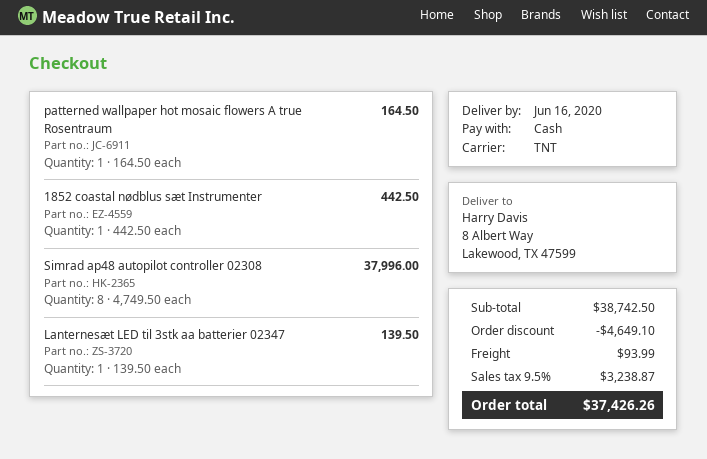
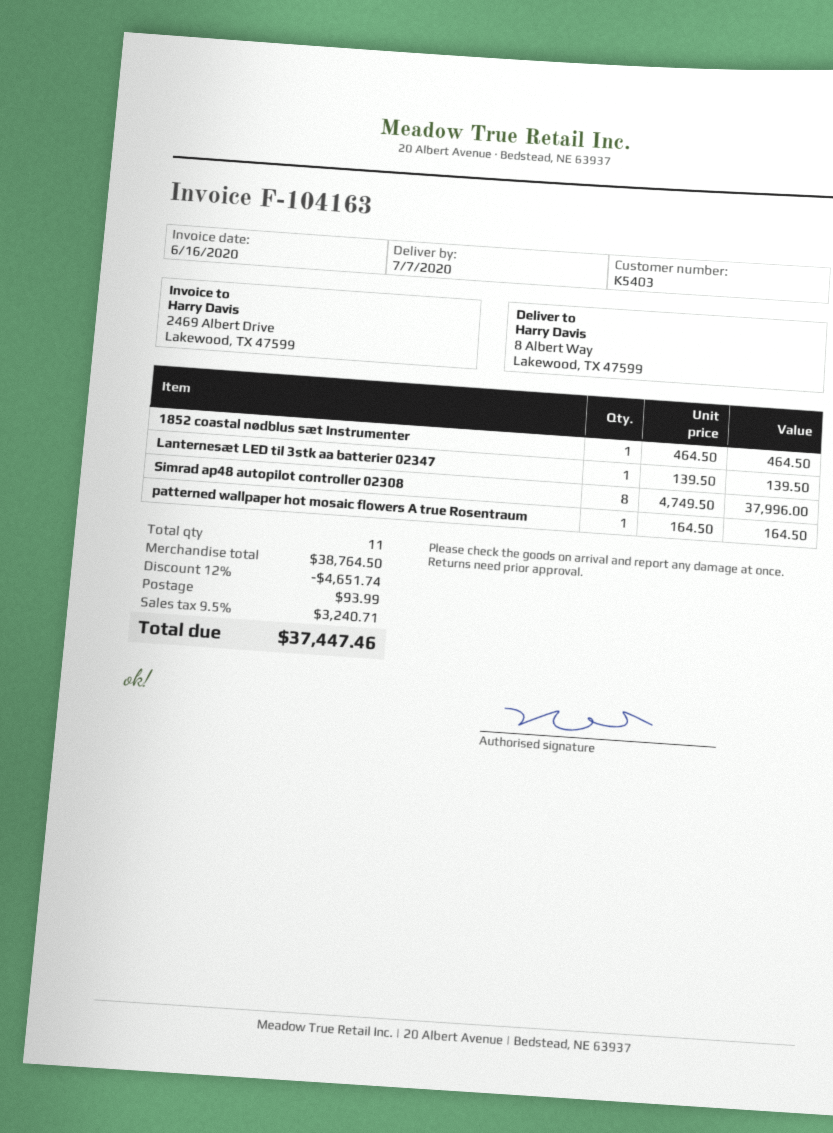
delivery date: 2020-06-16 -> 2020-07-07
1852 coastal nødblus sæt Instrumenter: 1 x 442.50 = 442.50 -> 1 x 464.50 = 464.50
subtotal: 38742.50 -> 38764.50
discount: 4649.10 -> 4651.74
tax: 9.5% = 3238.87 -> 9.5% = 3240.71
total: 37426.26 -> 37447.46

